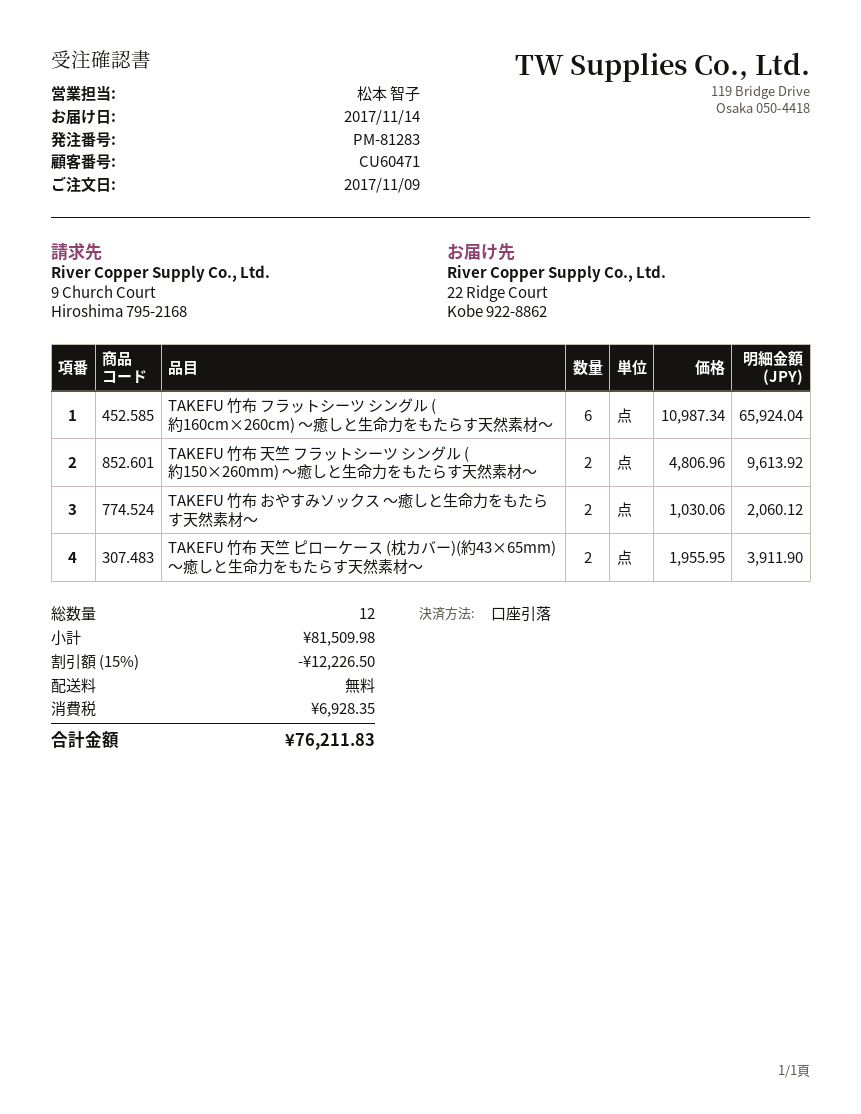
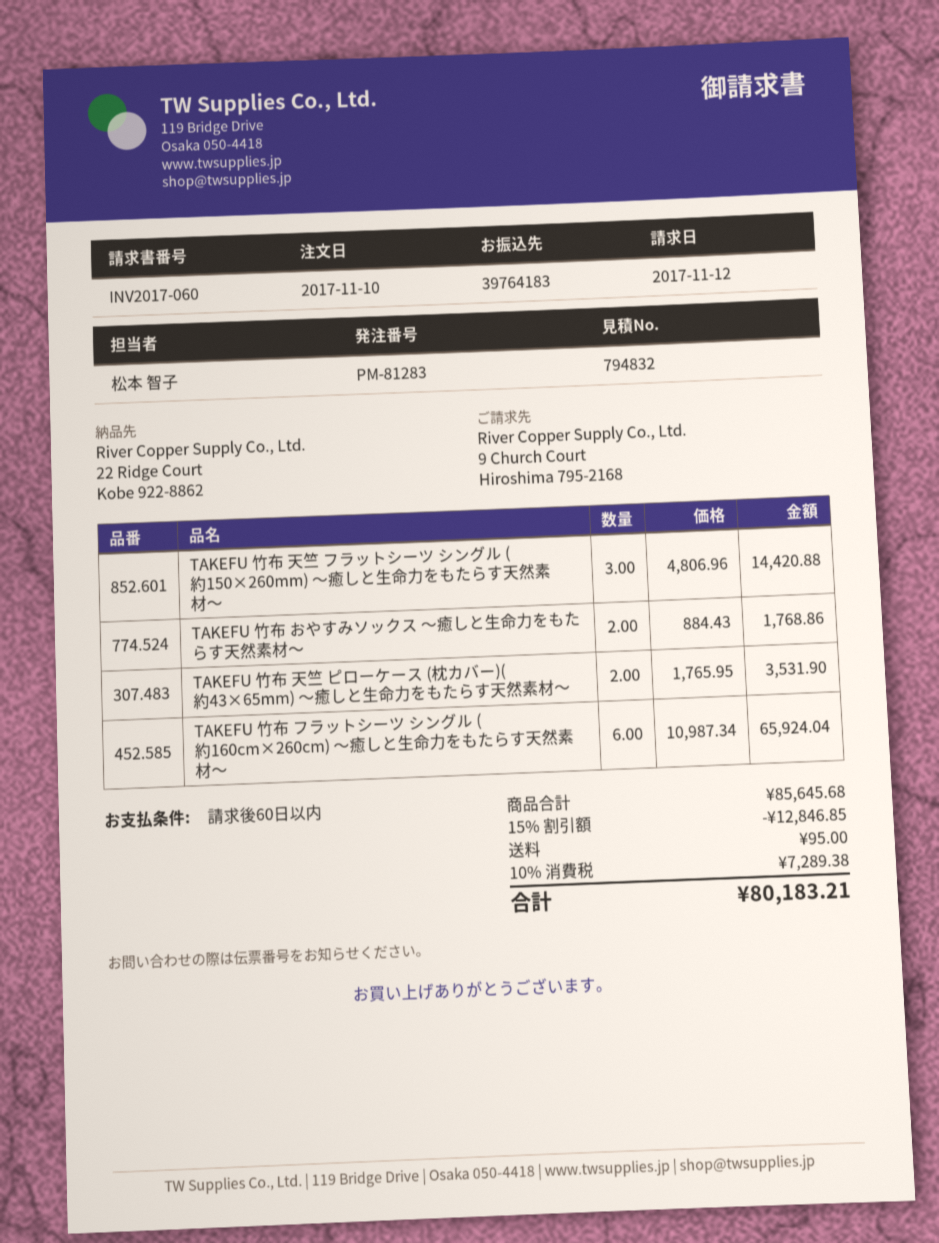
order date: 2017-11-09 -> 2017-11-10
TAKEFU 竹布 天竺 フラットシーツ シングル (約150×260mm) 〜癒しと生命力をもたらす天然素材〜: 2 x 4806.96 = 9613.92 -> 3 x 4806.96 = 14420.88
TAKEFU 竹布 おやすみソックス 〜癒しと生命力をもたらす天然素材〜: 2 x 1030.06 = 2060.12 -> 2 x 884.43 = 1768.86
TAKEFU 竹布 天竺 ピローケース (枕カバー)(約43×65mm) 〜癒しと生命力をもたらす天然素材〜: 2 x 1955.95 = 3911.90 -> 2 x 1765.95 = 3531.90
subtotal: 81509.98 -> 85645.68
discount: 15% = 12226.50 -> 15% = 12846.85
shipping: 0.00 -> 95.00
tax: 6928.35 -> 7289.38
total: 76211.83 -> 80183.21

